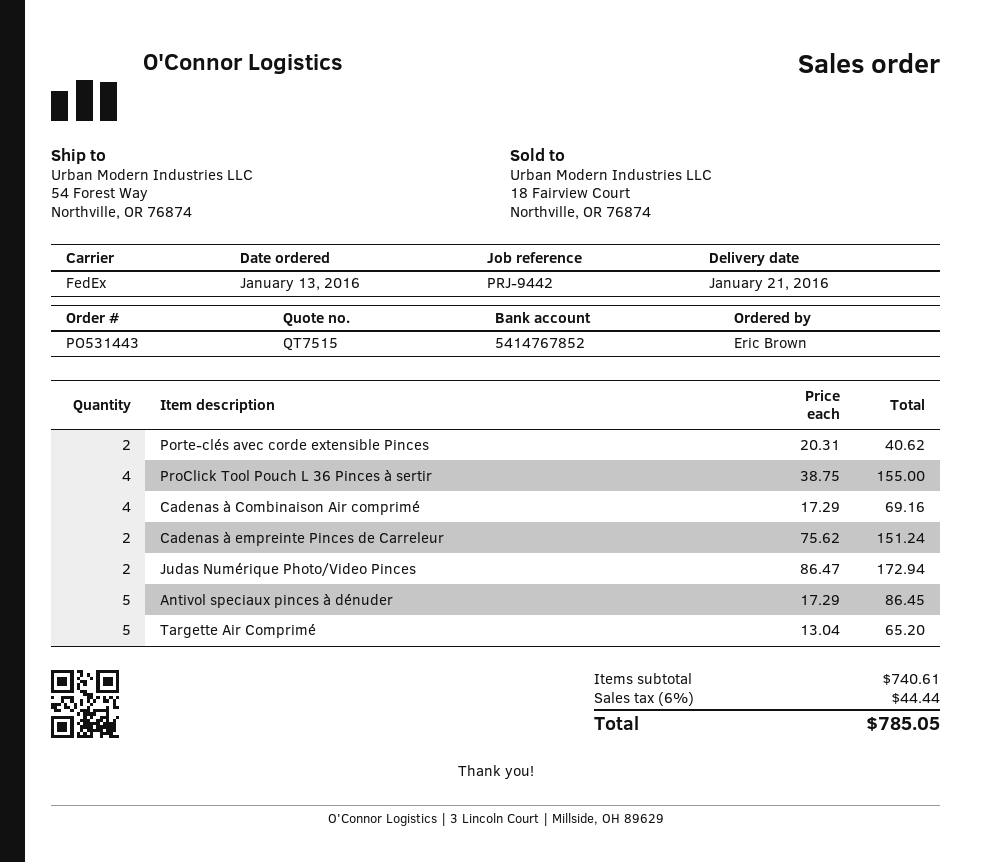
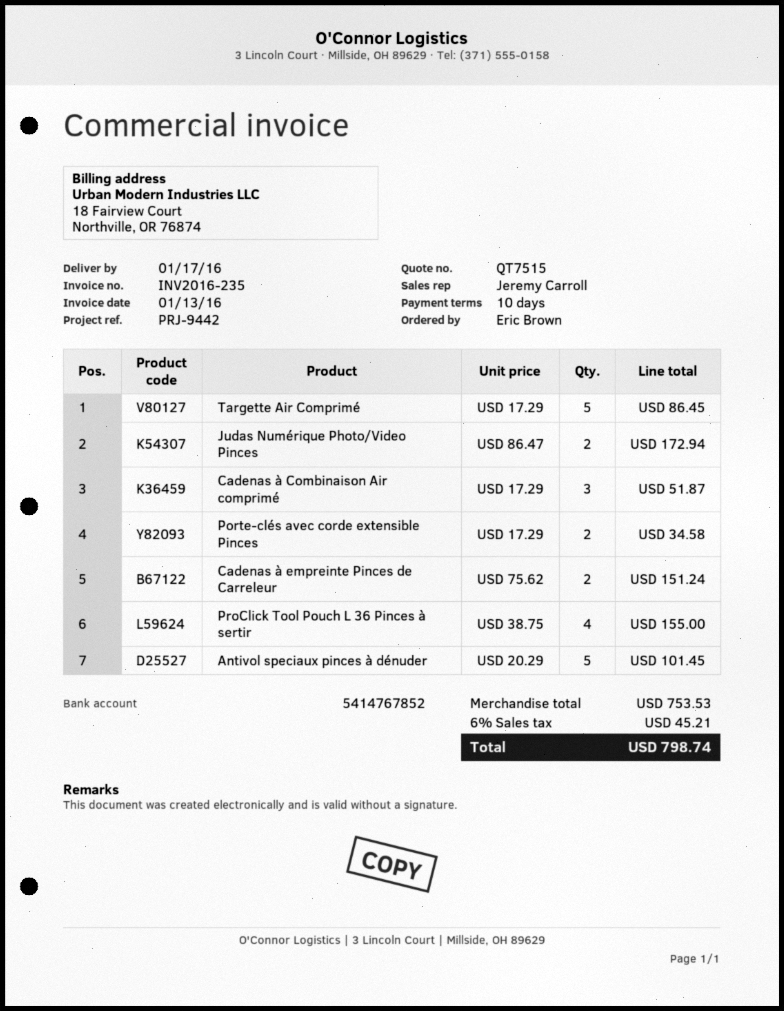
delivery date: 2016-01-21 -> 2016-01-17
Porte-clés avec corde extensible Pinces: 2 x 20.31 = 40.62 -> 2 x 17.29 = 34.58
Cadenas à Combinaison Air comprimé: 4 x 17.29 = 69.16 -> 3 x 17.29 = 51.87
Antivol speciaux pinces à dénuder: 5 x 17.29 = 86.45 -> 5 x 20.29 = 101.45
Targette Air Comprimé: 5 x 13.04 = 65.20 -> 5 x 17.29 = 86.45
subtotal: 740.61 -> 753.53
tax: 6% = 44.44 -> 6% = 45.21
total: 785.05 -> 798.74

